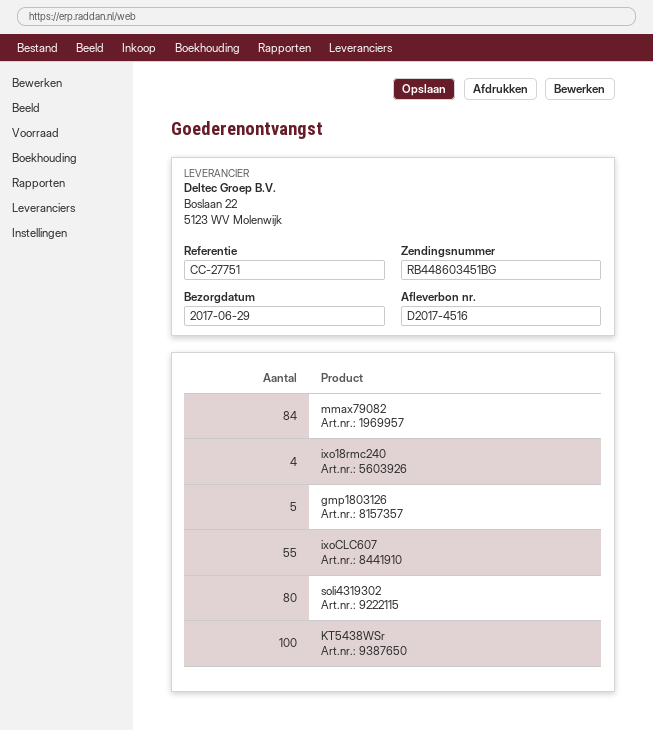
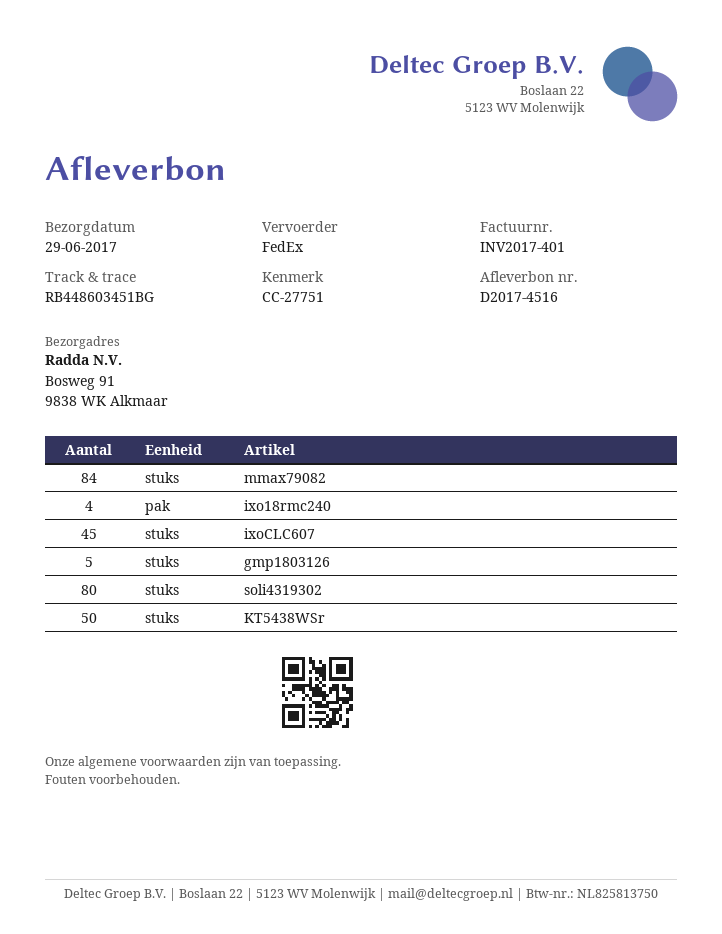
ixoCLC607: 55 -> 45
KT5438WSr: 100 -> 50

